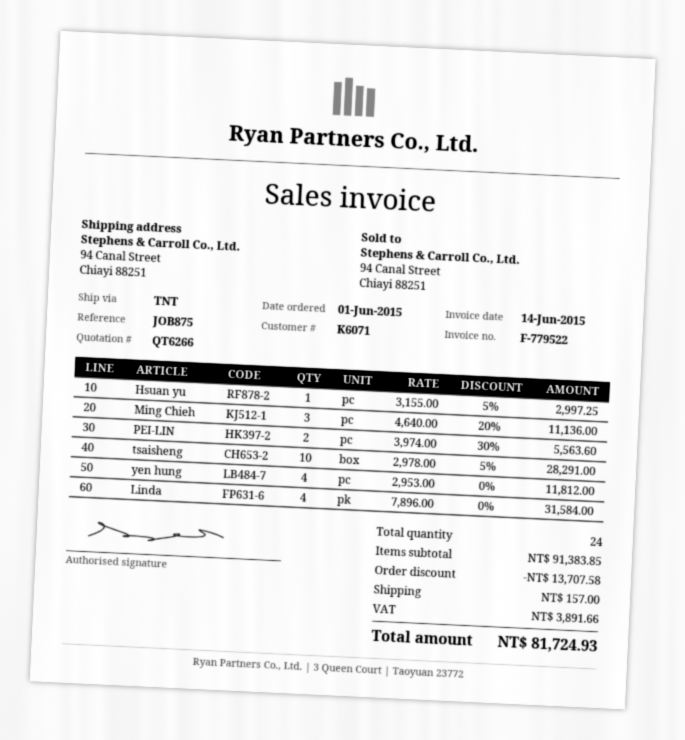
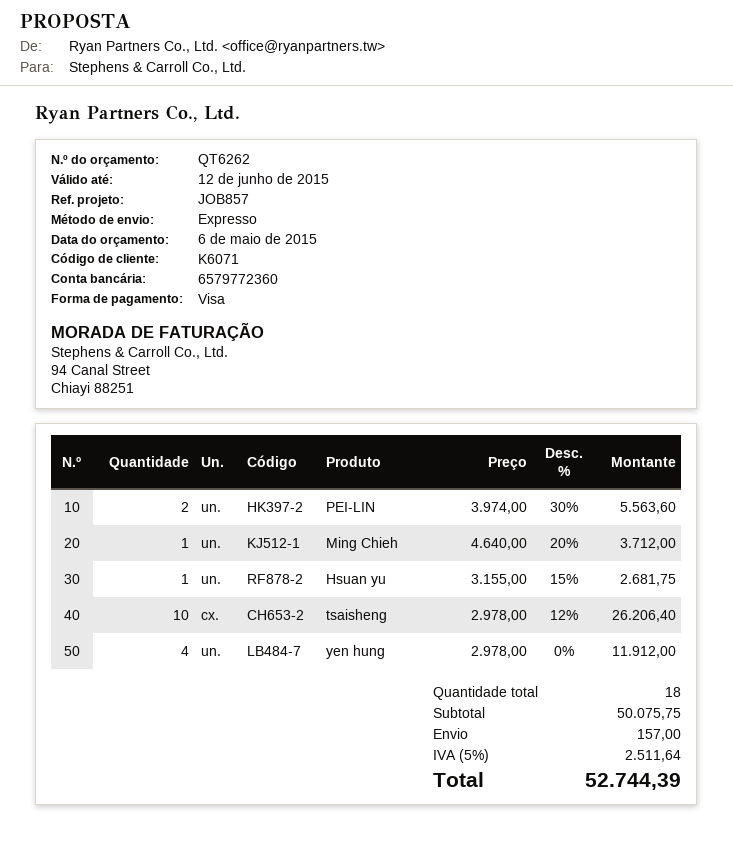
quote number: QT6266 -> QT6262
reference: JOB875 -> JOB857
shipping method: TNT -> express
Hsuan yu: 1 x 3155.00 - 5% = 2997.25 -> 1 x 3155.00 - 15% = 2681.75
Ming Chieh: 3 x 4640.00 - 20% = 11136.00 -> 1 x 4640.00 - 20% = 3712.00
tsaisheng: 10 x 2978.00 - 5% = 28291.00 -> 10 x 2978.00 - 12% = 26206.40
yen hung: 4 x 2953.00 = 11812.00 -> 4 x 2978.00 = 11912.00
Linda: 4 x 7896.00 = 31584.00 -> none
total quantity: 24 -> 18
subtotal: 91383.85 -> 50075.75
discount: 13707.58 -> none
tax: 3891.66 -> 2511.64
total: 81724.93 -> 52744.39

